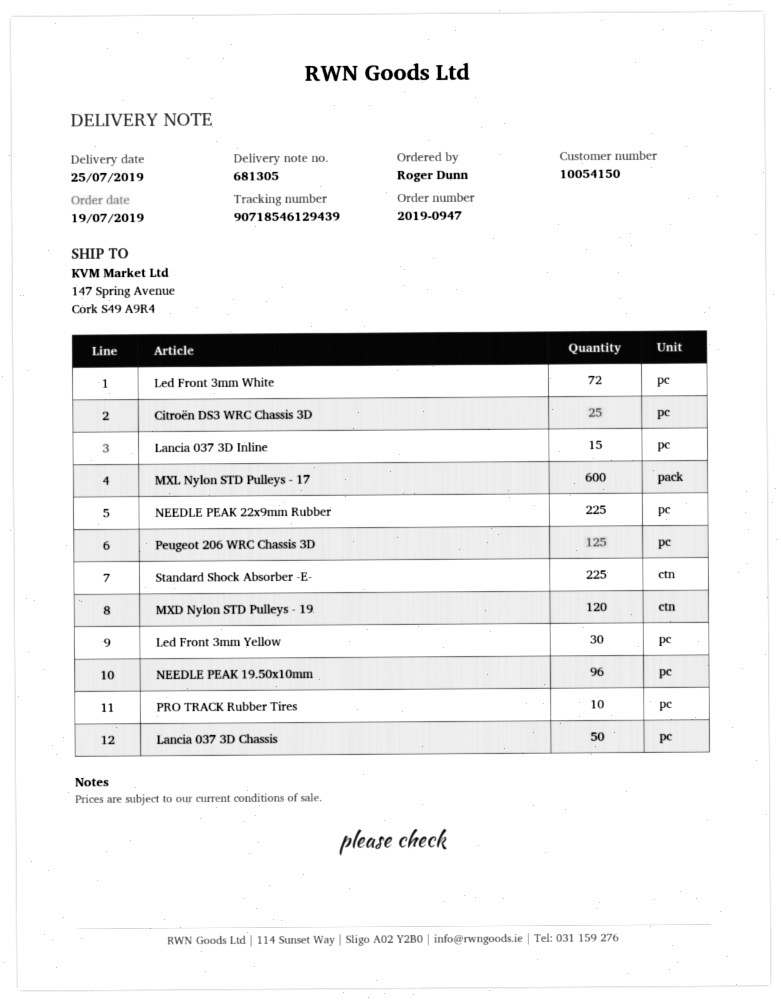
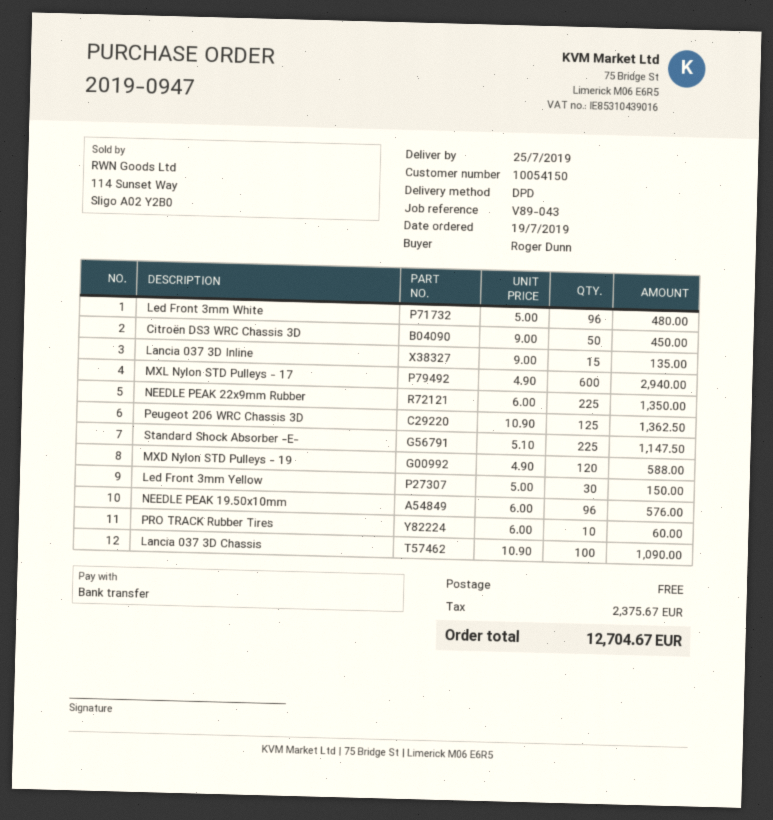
Led Front 3mm White: 72 -> 96
Citroën DS3 WRC Chassis 3D: 25 -> 50
Lancia 037 3D Chassis: 50 -> 100

